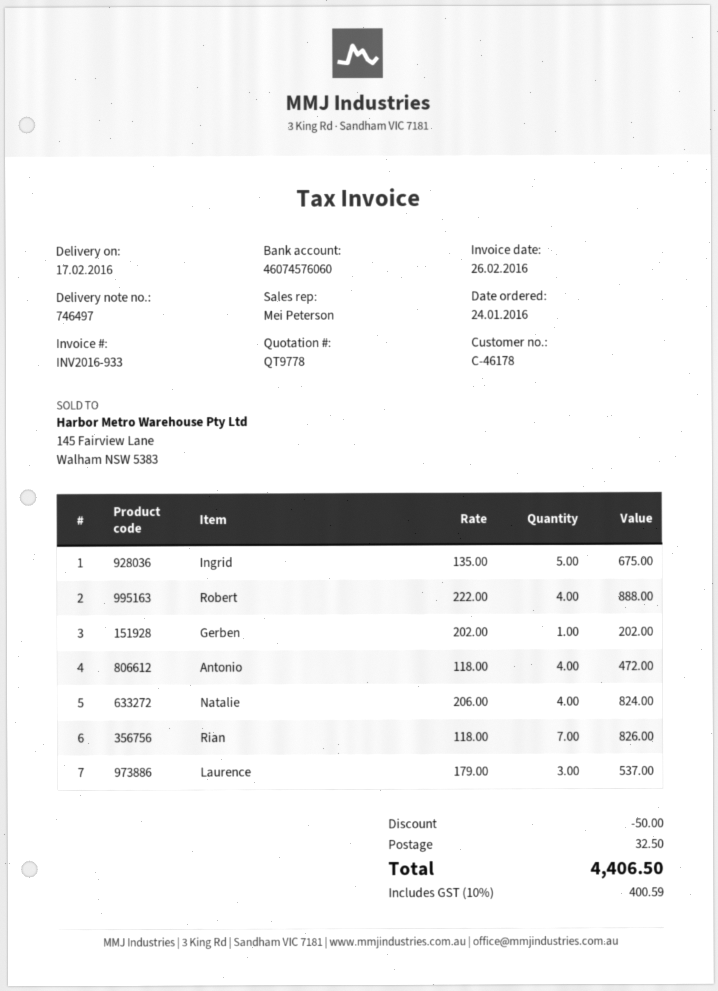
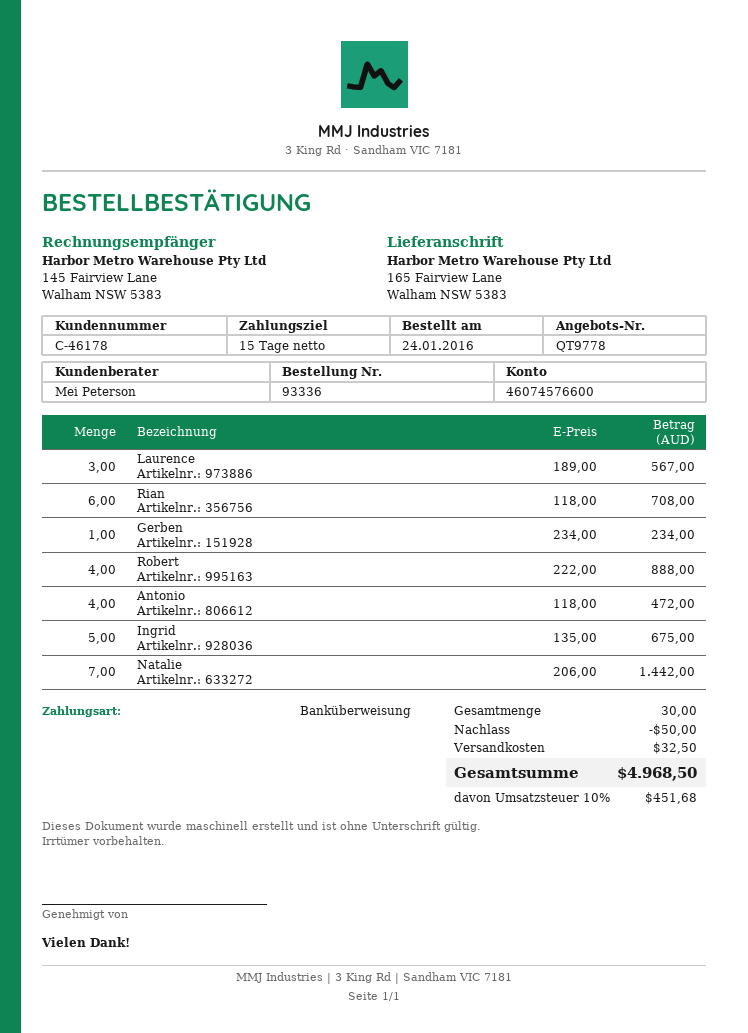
bank account: 46074576060 -> 46074576600
Gerben: 1 x 202.00 = 202.00 -> 1 x 234.00 = 234.00
Natalie: 4 x 206.00 = 824.00 -> 7 x 206.00 = 1442.00
Rian: 7 x 118.00 = 826.00 -> 6 x 118.00 = 708.00
Laurence: 3 x 179.00 = 537.00 -> 3 x 189.00 = 567.00
tax: 10% = 400.59 -> 10% = 451.68
total: 4406.50 -> 4968.50

